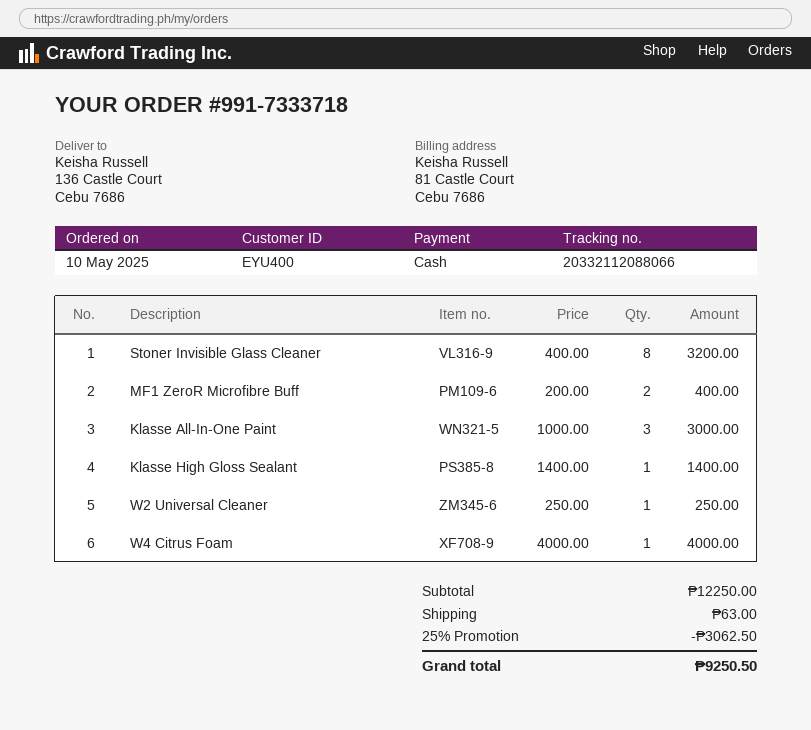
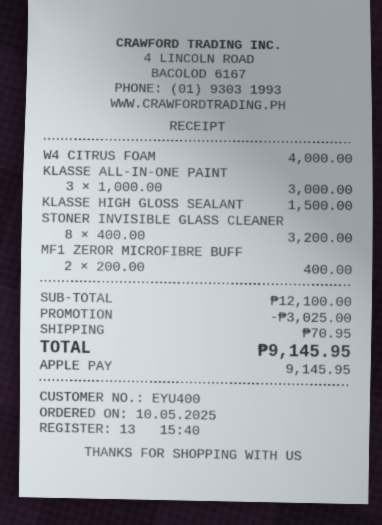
payment method: cash -> Apple Pay
Klasse High Gloss Sealant: 1 x 1400.00 = 1400.00 -> 1 x 1500.00 = 1500.00
W2 Universal Cleaner: 1 x 250.00 = 250.00 -> none
subtotal: 12250.00 -> 12100.00
discount: 3062.50 -> 3025.00
shipping: 63.00 -> 70.95
total: 9250.50 -> 9145.95

